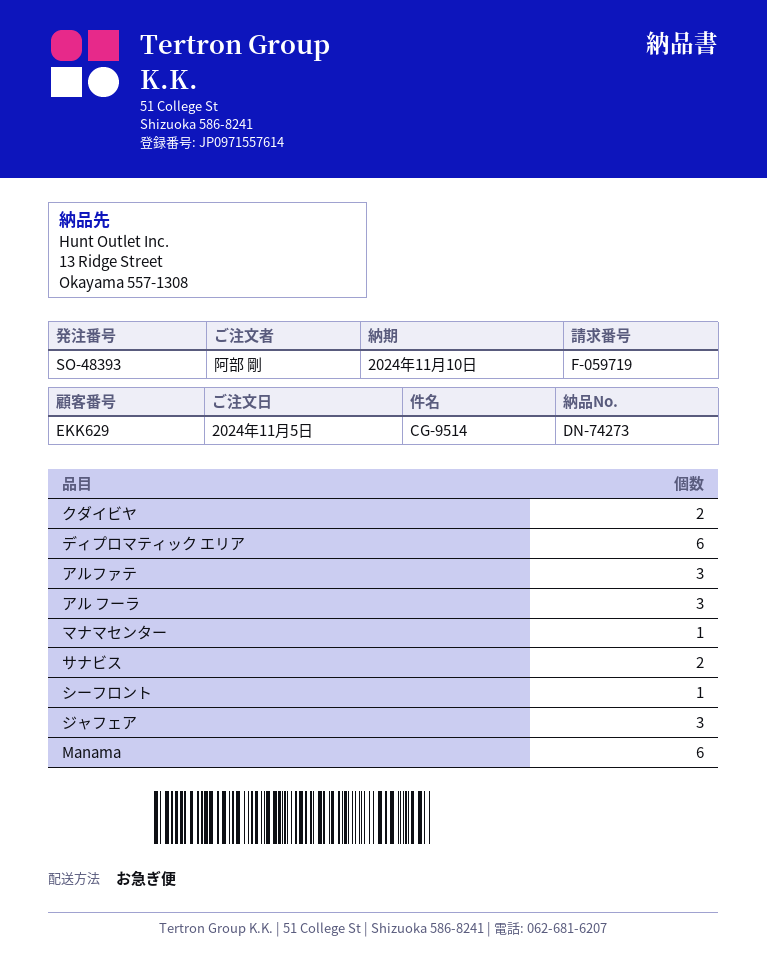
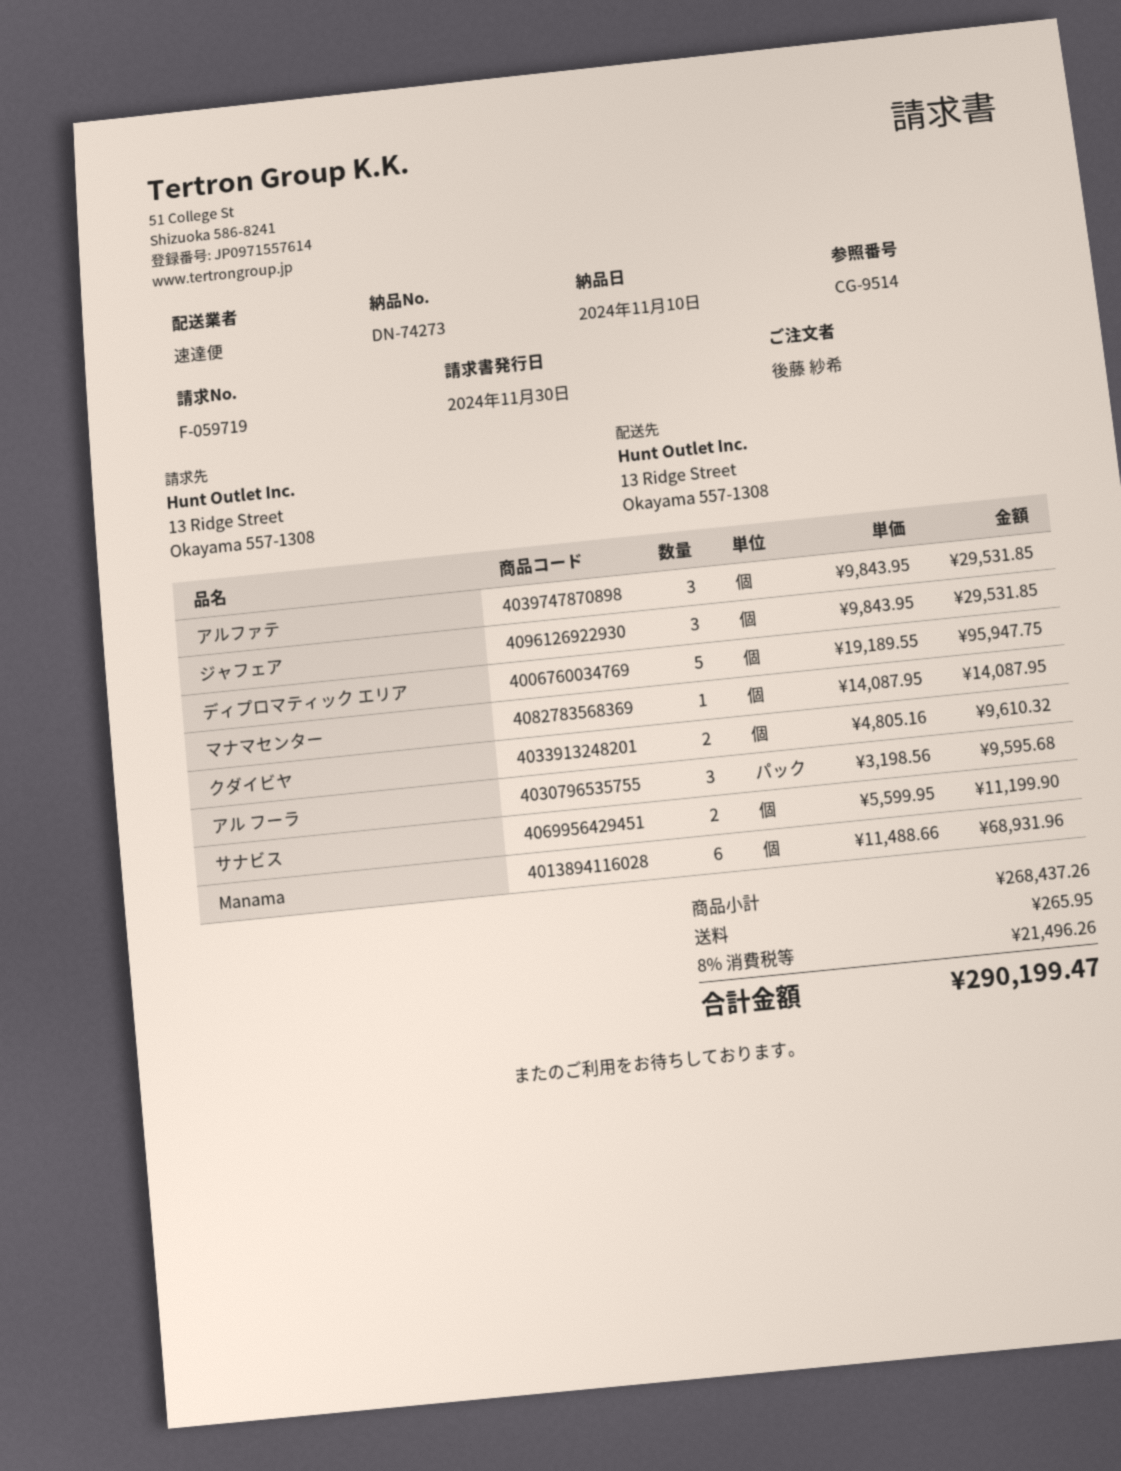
ordered by: 阿部 剛 -> 後藤 紗希
ディプロマティック エリア: 6 -> 5
シーフロント: 1 -> none

